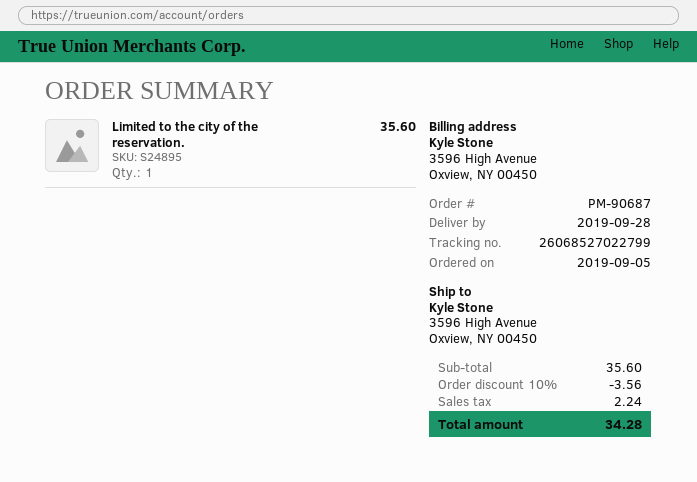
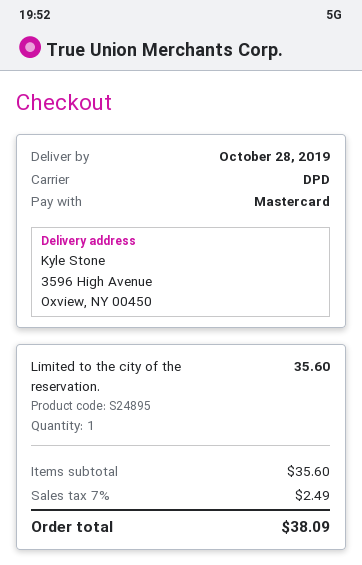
delivery date: 2019-09-28 -> 2019-10-28
discount: 10% = 3.56 -> none
tax: 2.24 -> 2.49
total: 34.28 -> 38.09

